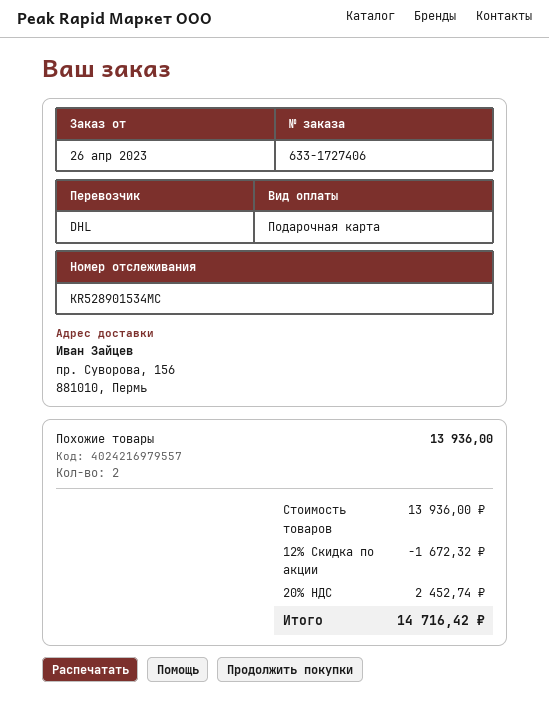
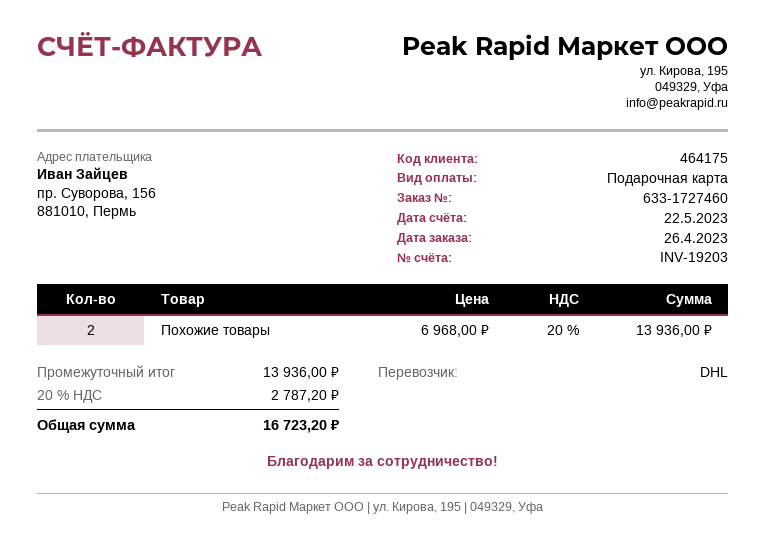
order number: 633-1727406 -> 633-1727460
discount: 12% = 1672.32 -> none
tax: 20% = 2452.74 -> 20% = 2787.20
total: 14716.42 -> 16723.20

